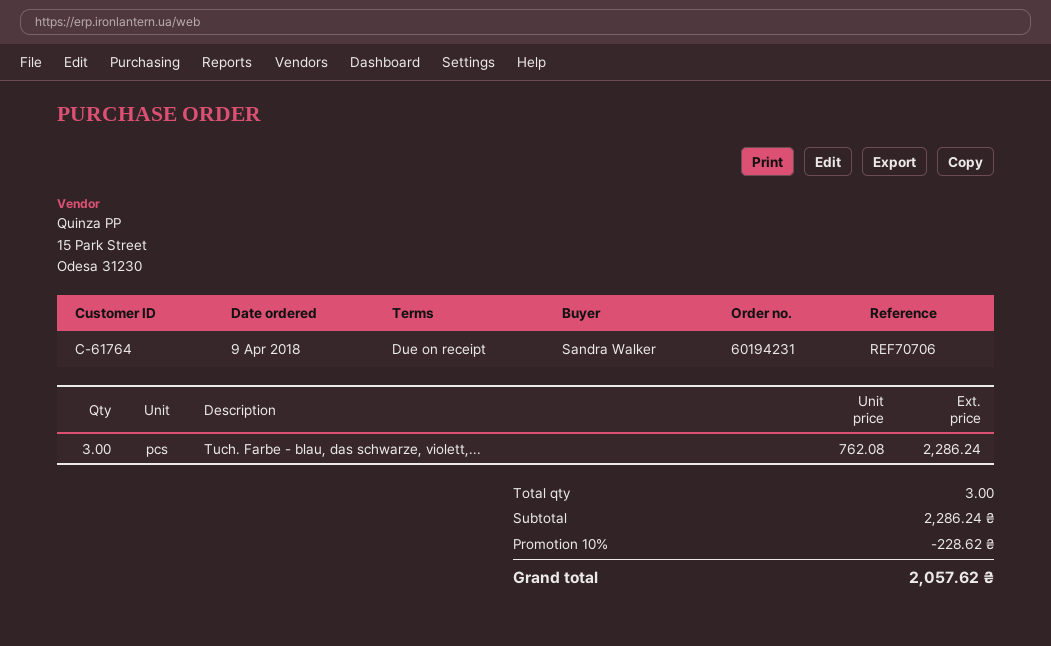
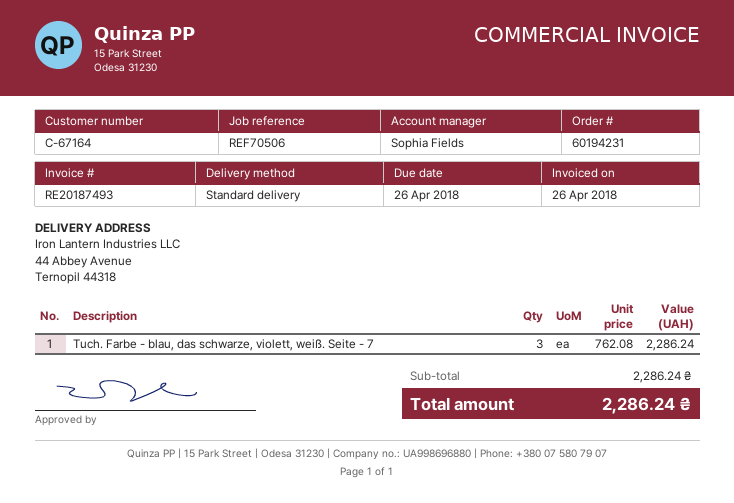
customer number: C-61764 -> C-67164
reference: REF70706 -> REF70506
discount: 10% = 228.62 -> none
total: 2057.62 -> 2286.24

